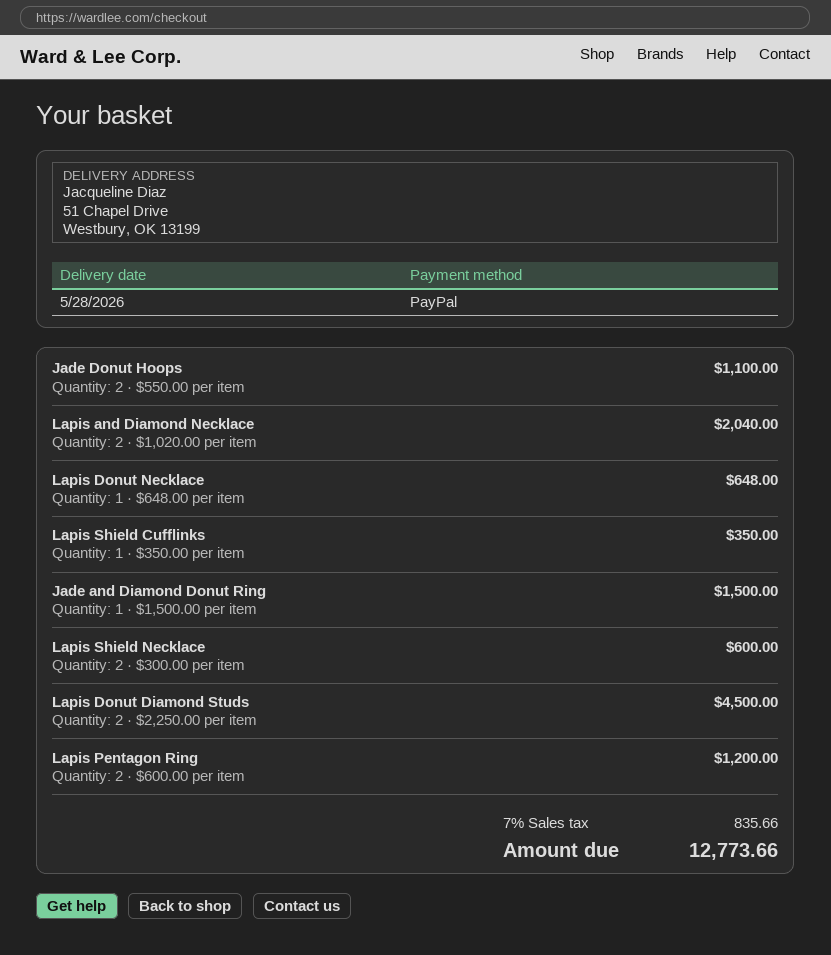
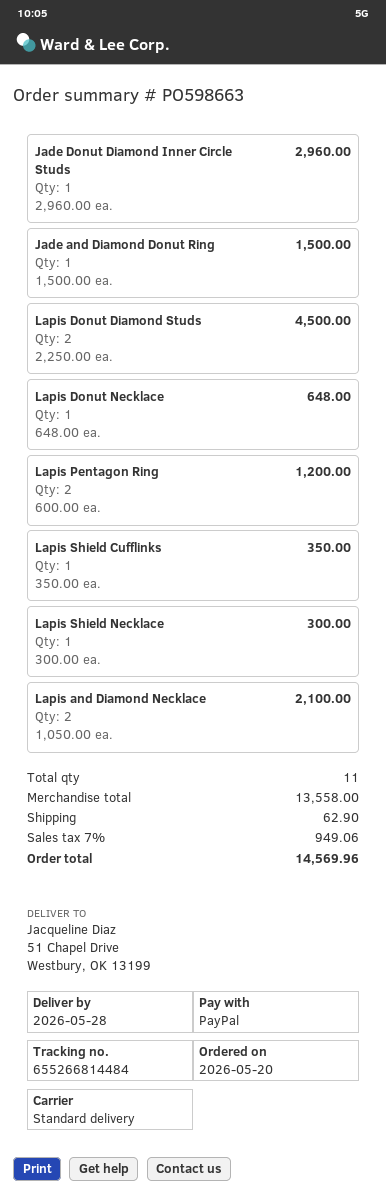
Jade Donut Hoops: 2 x 550.00 = 1100.00 -> none
Lapis and Diamond Necklace: 2 x 1020.00 = 2040.00 -> 2 x 1050.00 = 2100.00
Lapis Shield Necklace: 2 x 300.00 = 600.00 -> 1 x 300.00 = 300.00
Jade Donut Diamond Inner Circle Studs: none -> 1 x 2960.00 = 2960.00
shipping: none -> 62.90
tax: 7% = 835.66 -> 7% = 949.06
total: 12773.66 -> 14569.96

